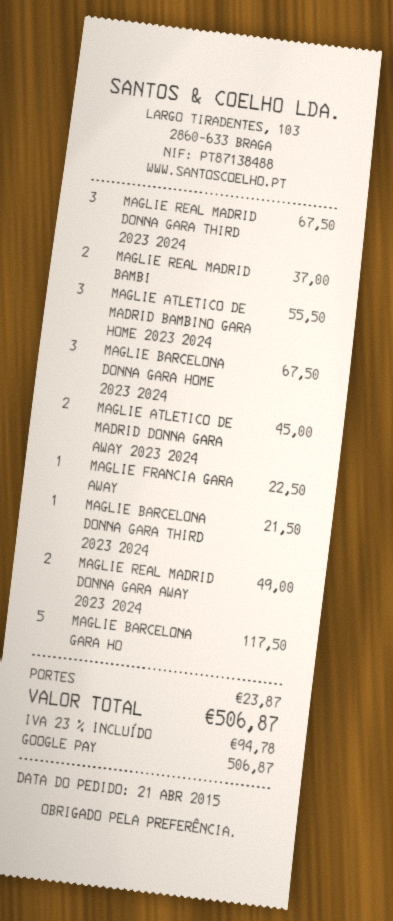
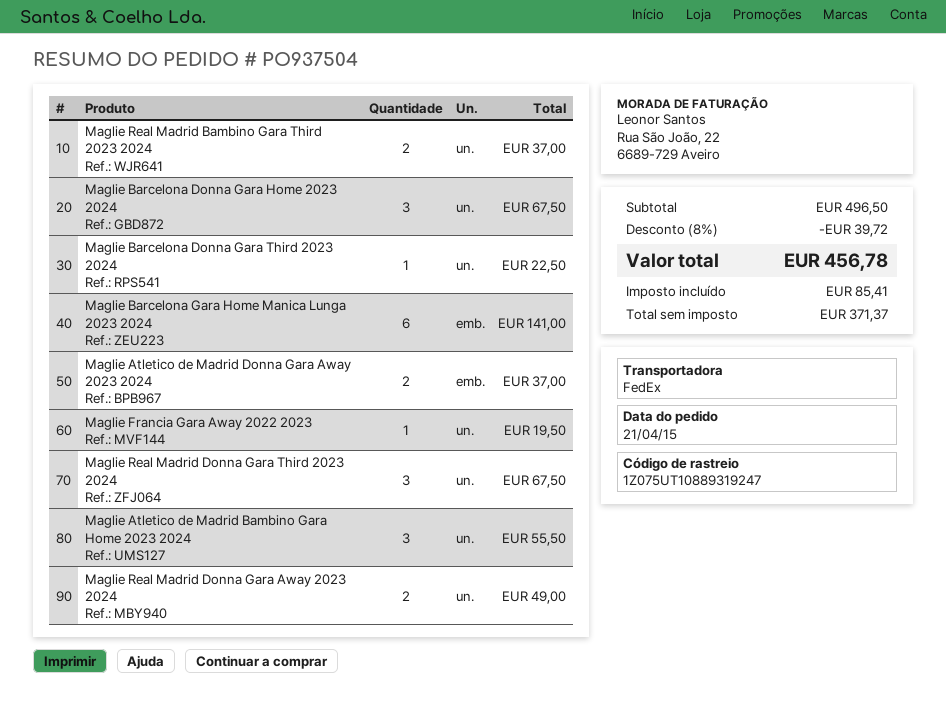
MAGLIE ATLETICO DE MADRID DONNA GARA AWAY 2023 2024: 2 for 45.00 -> 2 for 37.00
MAGLIE FRANCIA GARA AWAY: 1 for 22.50 -> 1 for 19.50
MAGLIE BARCELONA DONNA GARA THIRD 2023 2024: 1 for 21.50 -> 1 for 22.50
MAGLIE BARCELONA GARA HO: 5 for 117.50 -> 6 for 141.00
discount: none -> 8% = 39.72
shipping: 23.87 -> none
tax: 94.78 -> 85.41
total: 506.87 -> 456.78

